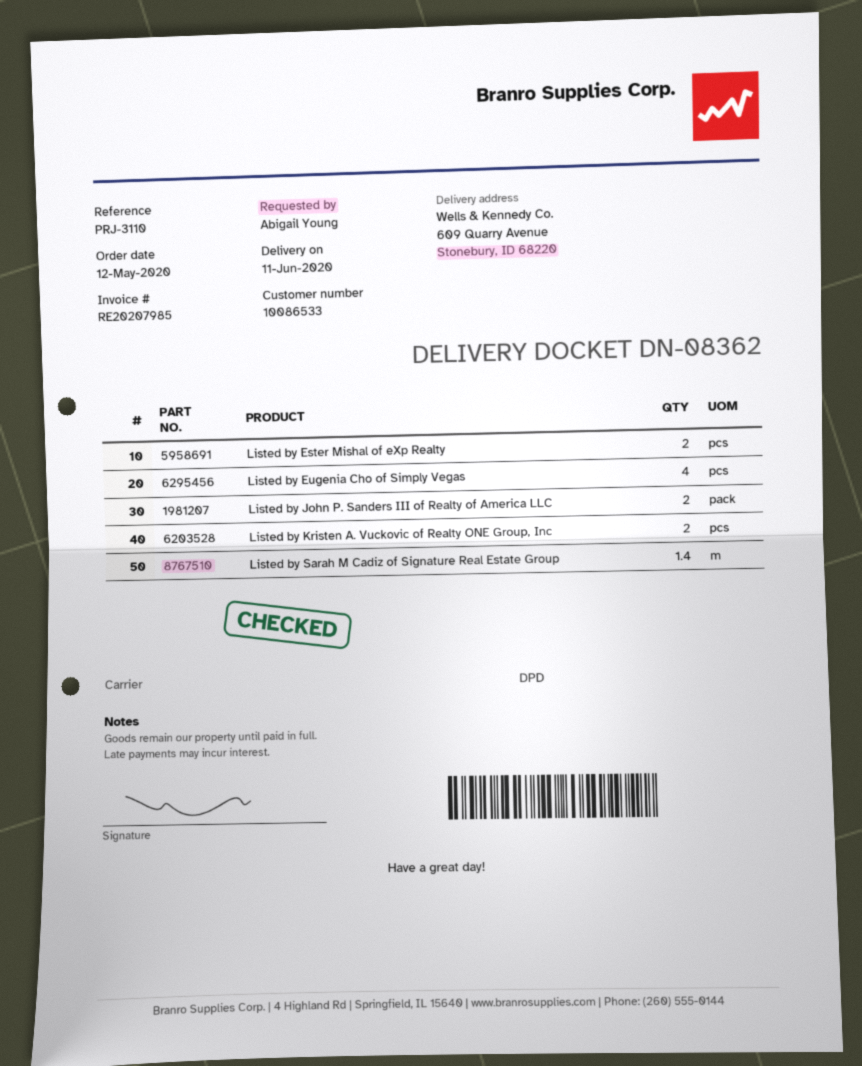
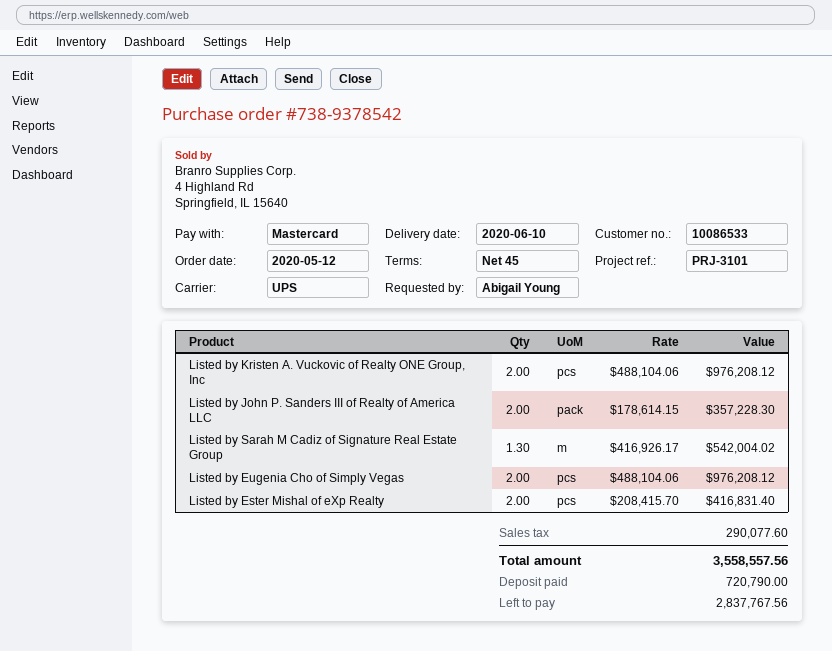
delivery date: 2020-06-11 -> 2020-06-10
reference: PRJ-3110 -> PRJ-3101
shipping method: DPD -> UPS
Listed by Eugenia Cho of Simply Vegas: 4 -> 2
Listed by Sarah M Cadiz of Signature Real Estate Group: 1.4 -> 1.3

